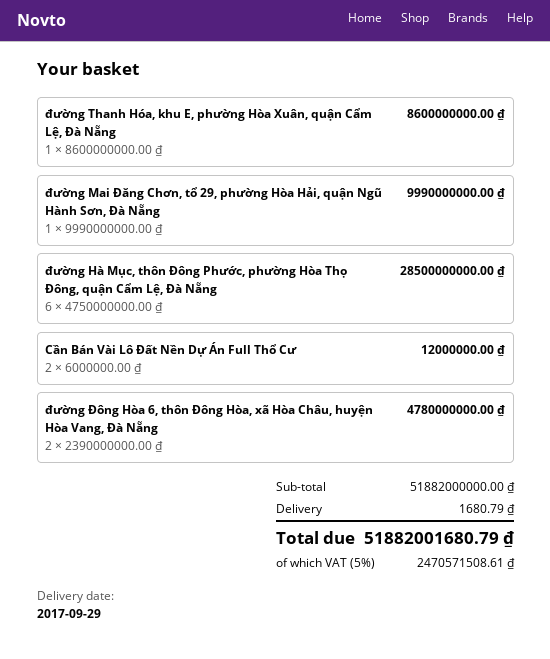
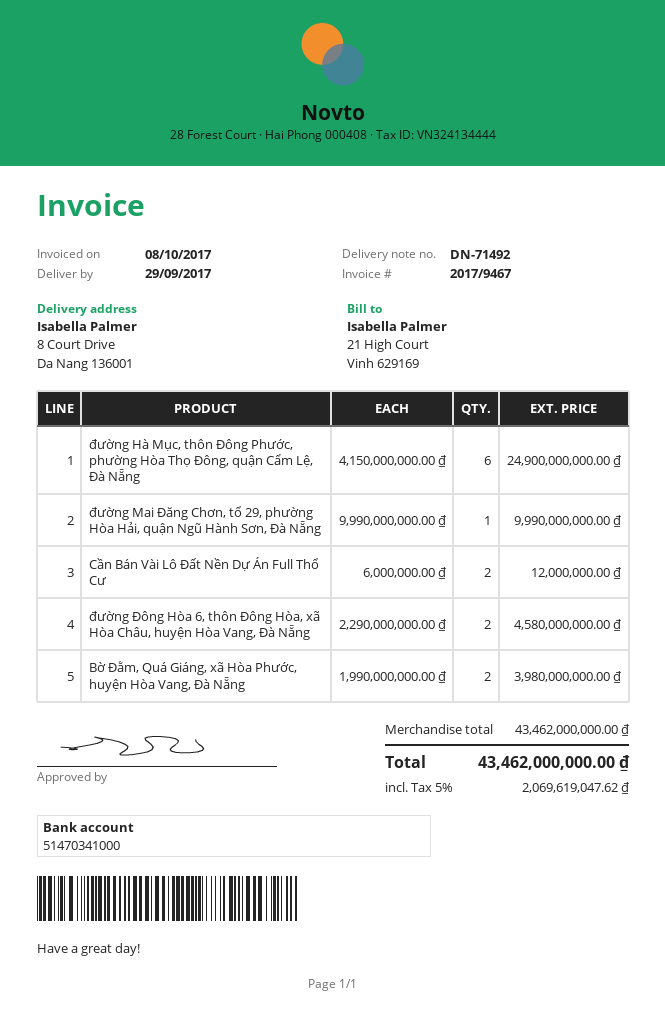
đường Thanh Hóa, khu E, phường Hòa Xuân, quận Cẩm Lệ, Đà Nẵng: 1 x 8600000000.00 = 8600000000.00 -> none
đường Hà Mục, thôn Đông Phước, phường Hòa Thọ Đông, quận Cẩm Lệ, Đà Nẵng: 6 x 4750000000.00 = 28500000000.00 -> 6 x 4150000000.00 = 24900000000.00
đường Đông Hòa 6, thôn Đông Hòa, xã Hòa Châu, huyện Hòa Vang, Đà Nẵng: 2 x 2390000000.00 = 4780000000.00 -> 2 x 2290000000.00 = 4580000000.00
Bờ Đằm, Quá Giáng, xã Hòa Phước, huyện Hòa Vang, Đà Nẵng: none -> 2 x 1990000000.00 = 3980000000.00
subtotal: 51882000000.00 -> 43462000000.00
shipping: 1680.79 -> none
tax: 5% = 2470571508.61 -> 5% = 2069619047.62
total: 51882001680.79 -> 43462000000.00

